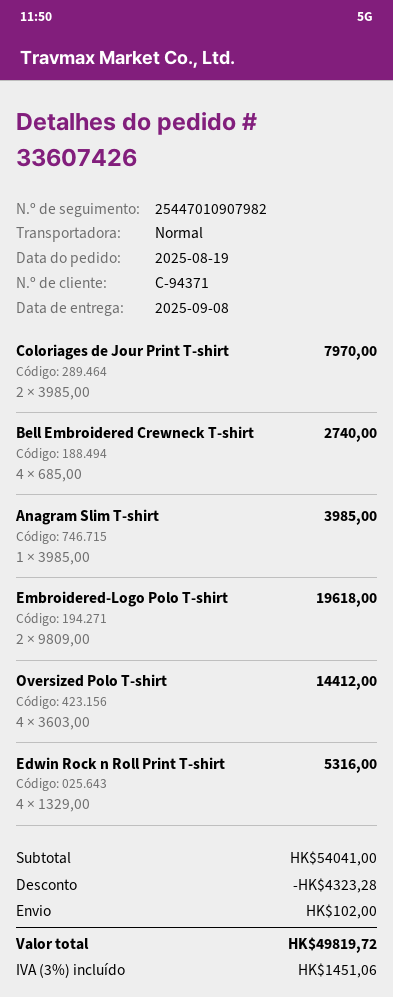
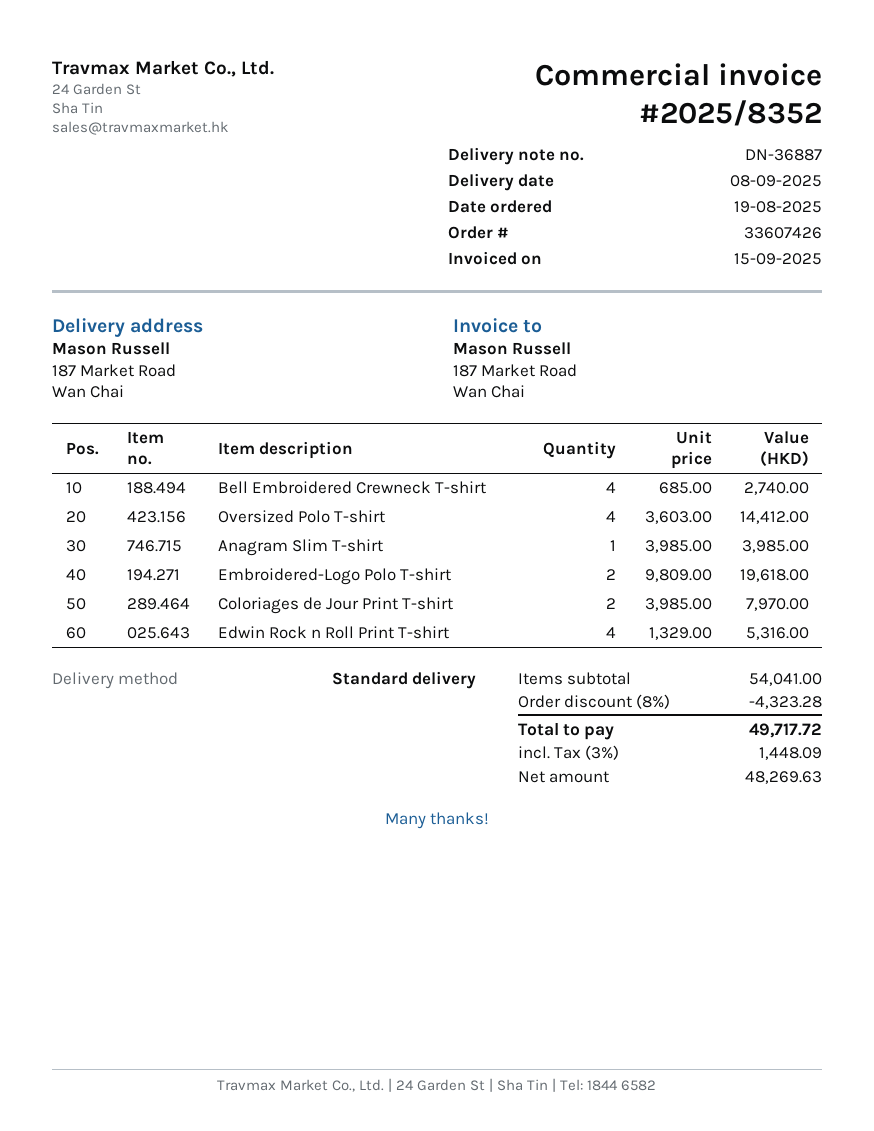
shipping: 102.00 -> none
tax: 3% = 1451.06 -> 3% = 1448.09
total: 49819.72 -> 49717.72

